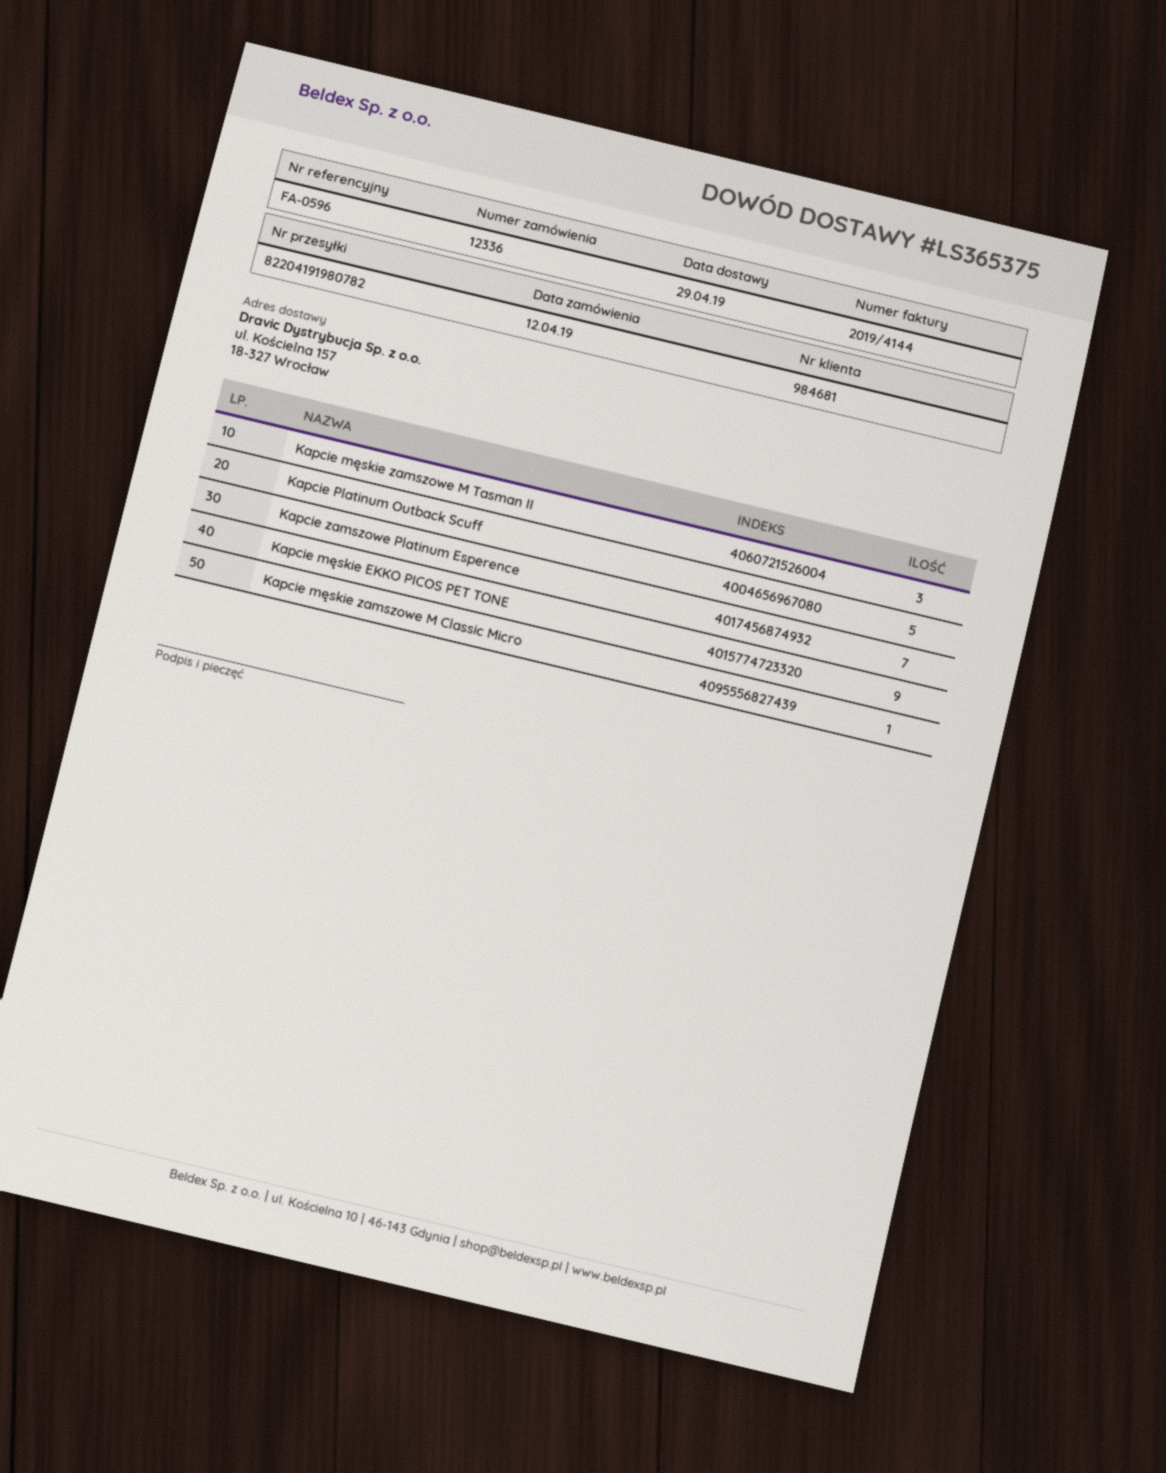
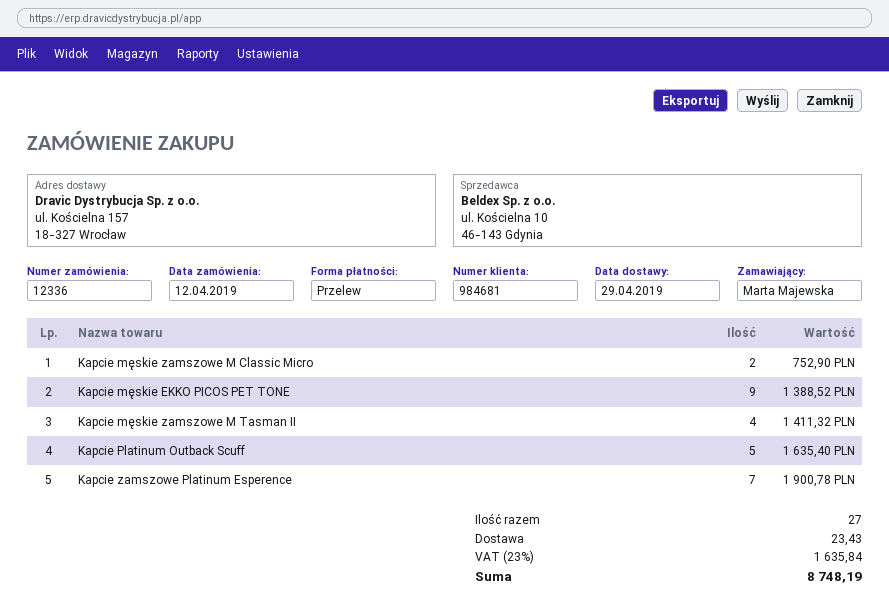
Kapcie męskie zamszowe M Tasman II: 3 -> 4
Kapcie męskie zamszowe M Classic Micro: 1 -> 2

